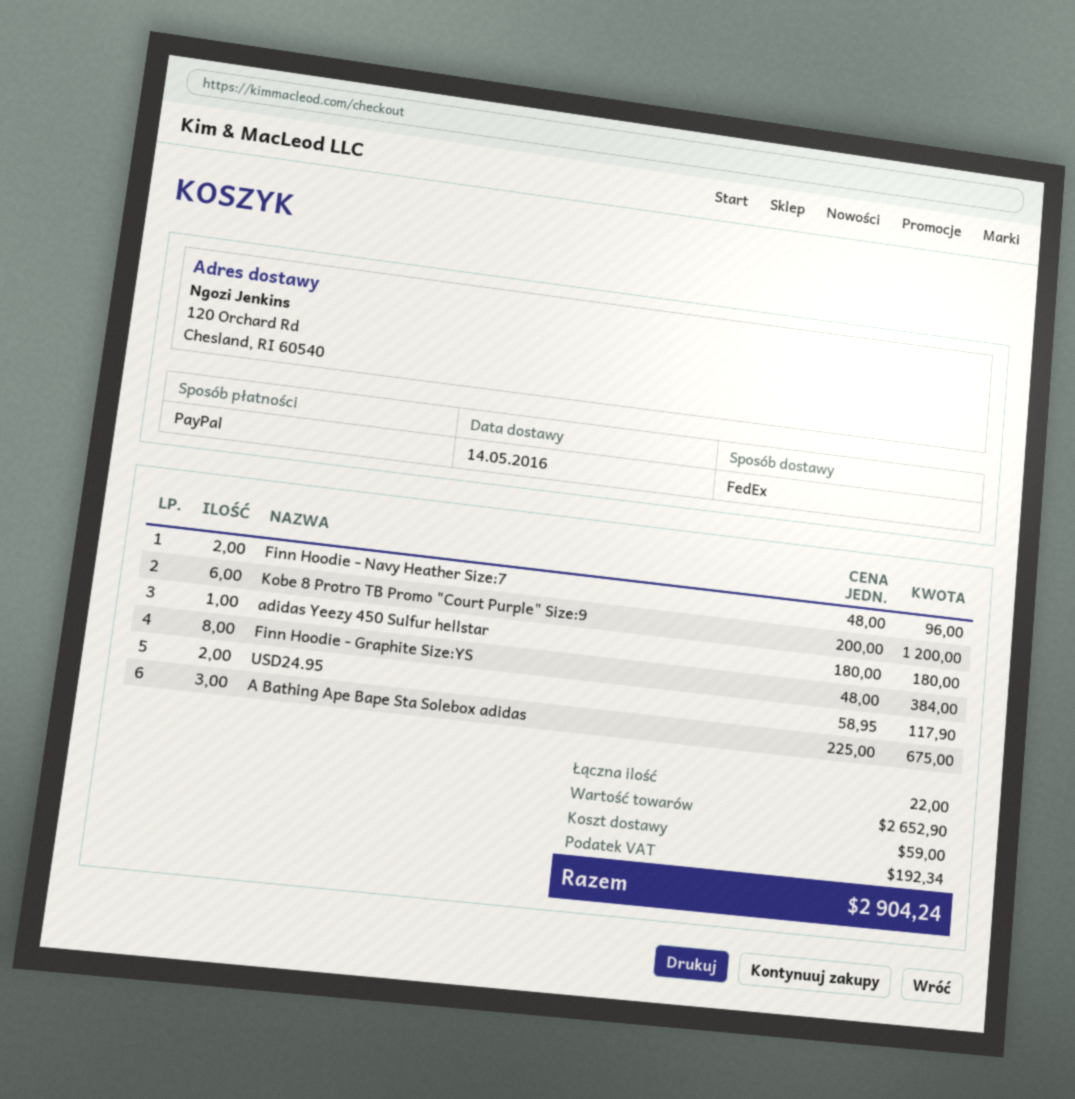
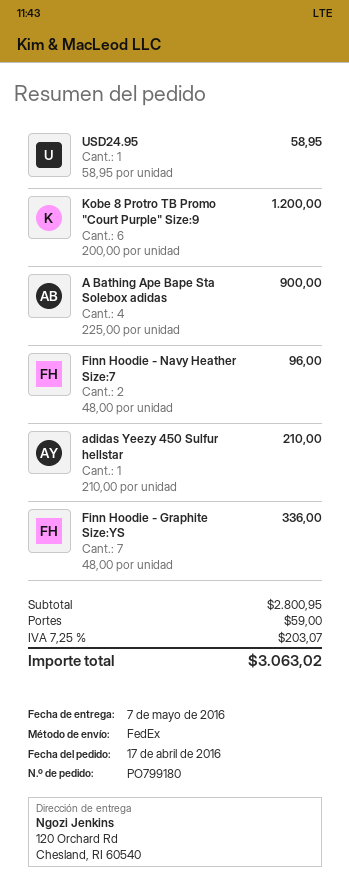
delivery date: 2016-05-14 -> 2016-05-07
adidas Yeezy 450 Sulfur hellstar: 1 x 180.00 = 180.00 -> 1 x 210.00 = 210.00
Finn Hoodie - Graphite Size:YS: 8 x 48.00 = 384.00 -> 7 x 48.00 = 336.00
USD24.95: 2 x 58.95 = 117.90 -> 1 x 58.95 = 58.95
A Bathing Ape Bape Sta Solebox adidas: 3 x 225.00 = 675.00 -> 4 x 225.00 = 900.00
subtotal: 2652.90 -> 2800.95
tax: 192.34 -> 203.07
total: 2904.24 -> 3063.02

